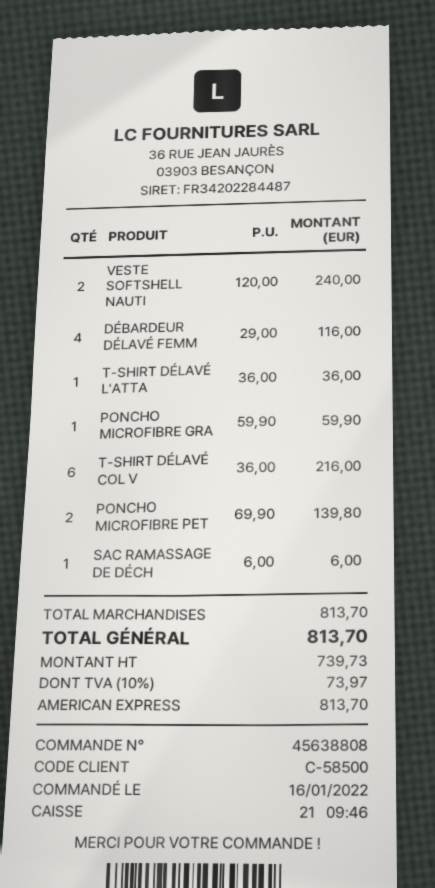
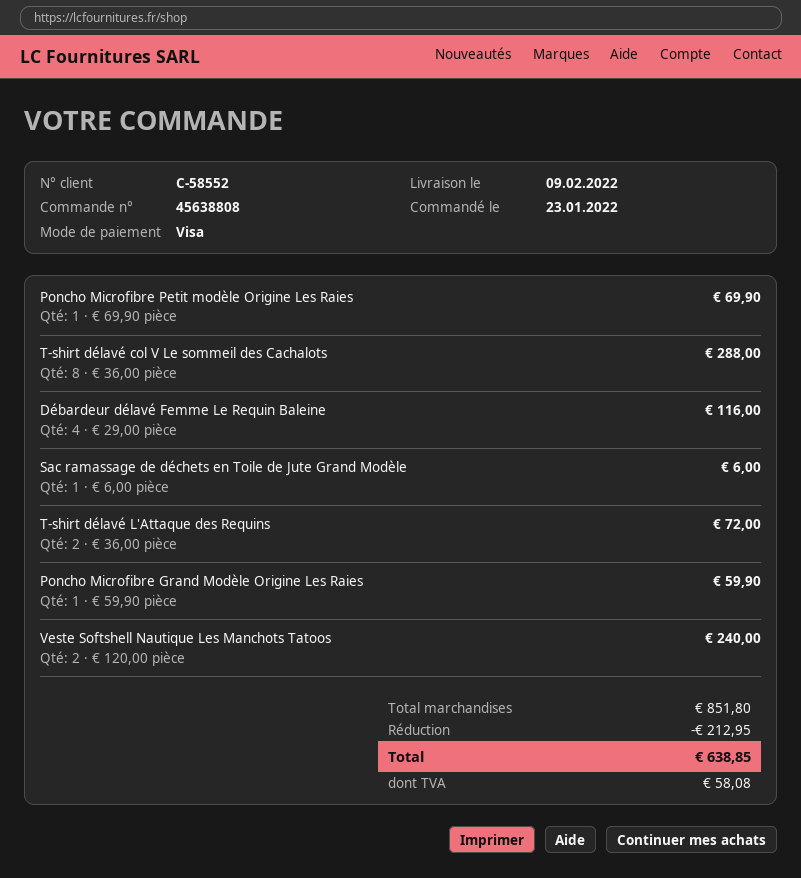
order date: 2022-01-16 -> 2022-01-23
customer number: C-58500 -> C-58552
payment method: American Express -> Visa
T-SHIRT DÉLAVÉ L'ATTA: 1 x 36.00 = 36.00 -> 2 x 36.00 = 72.00
T-SHIRT DÉLAVÉ COL V: 6 x 36.00 = 216.00 -> 8 x 36.00 = 288.00
PONCHO MICROFIBRE PET: 2 x 69.90 = 139.80 -> 1 x 69.90 = 69.90
subtotal: 813.70 -> 851.80
discount: none -> 212.95
tax: 73.97 -> 58.08
total: 813.70 -> 638.85

